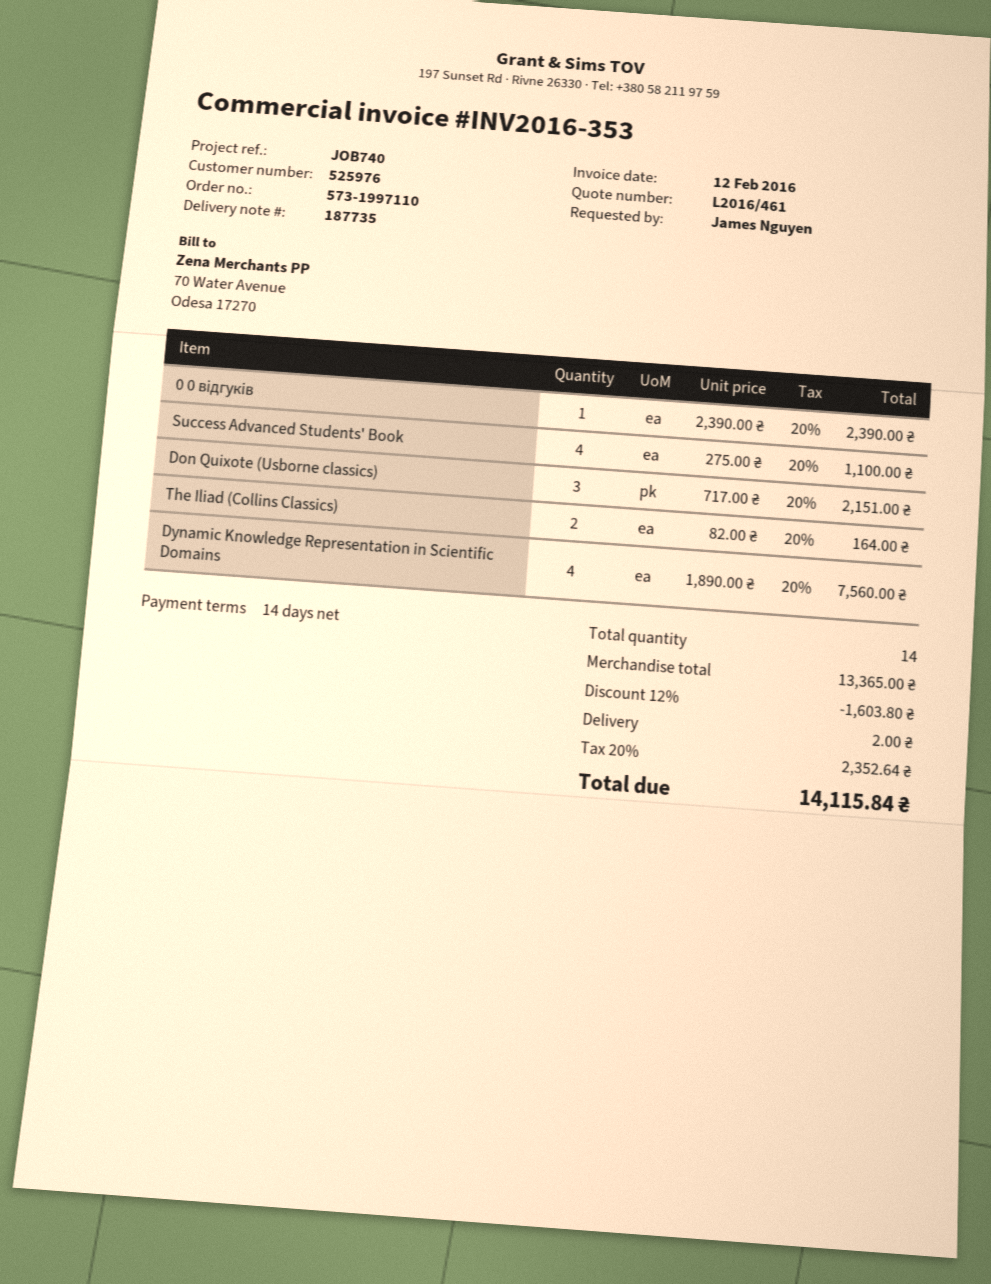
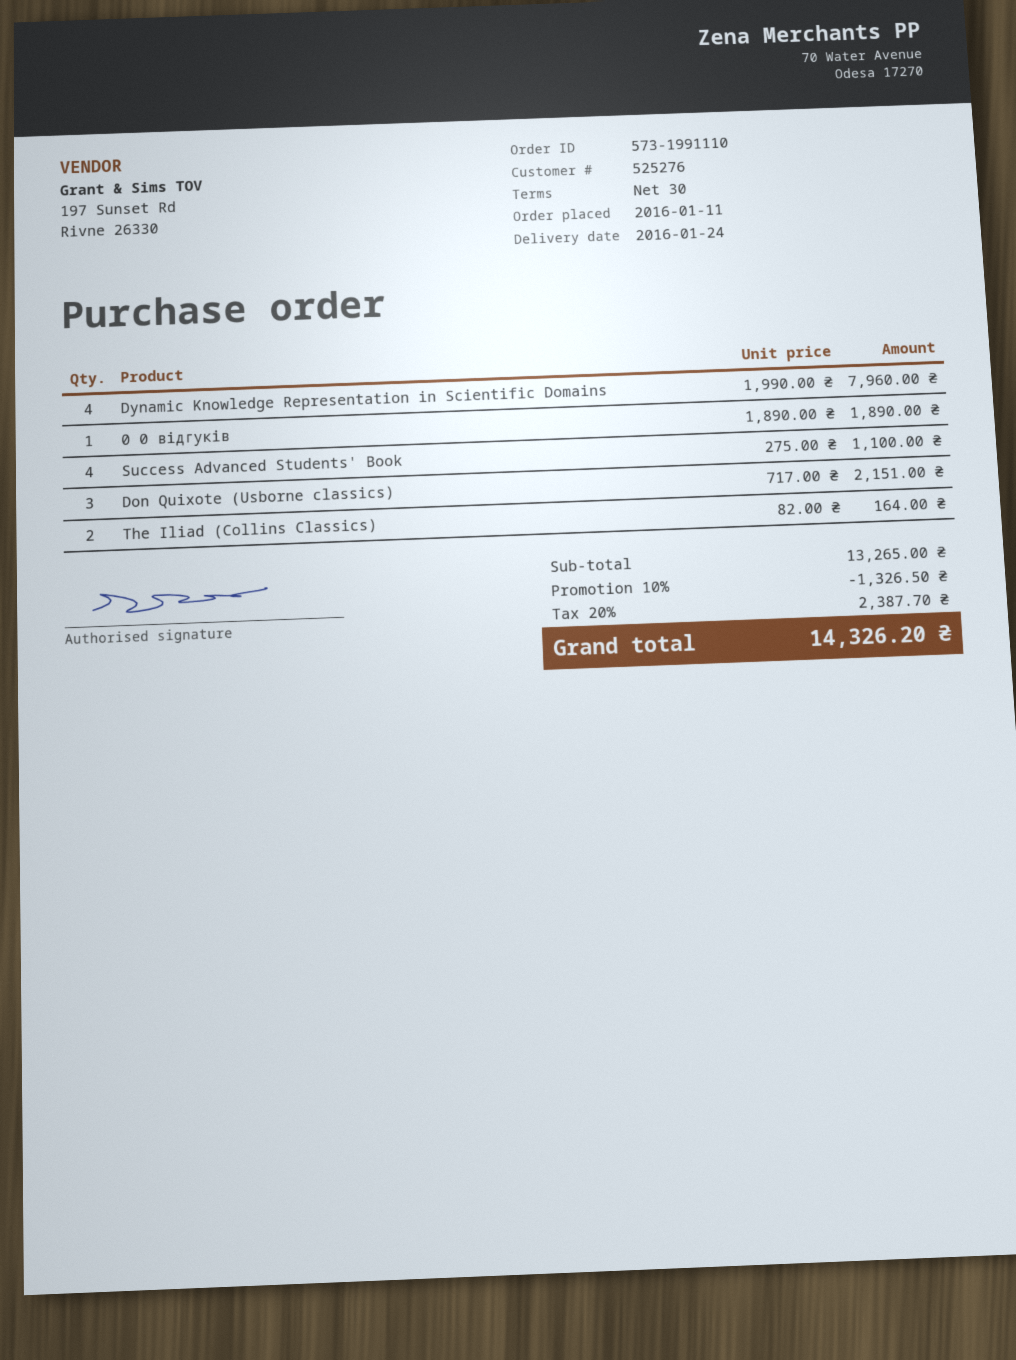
order number: 573-1997110 -> 573-1991110
payment terms: 14 days -> 30 days
customer number: 525976 -> 525276
0 0 відгуків: 1 x 2390.00 = 2390.00 -> 1 x 1890.00 = 1890.00
Dynamic Knowledge Representation in Scientific Domains: 4 x 1890.00 = 7560.00 -> 4 x 1990.00 = 7960.00
subtotal: 13365.00 -> 13265.00
discount: 12% = 1603.80 -> 10% = 1326.50
shipping: 2.00 -> none
tax: 20% = 2352.64 -> 20% = 2387.70
total: 14115.84 -> 14326.20

